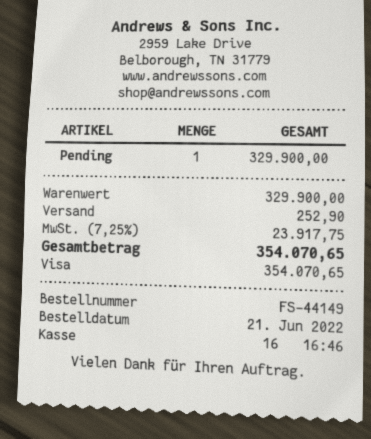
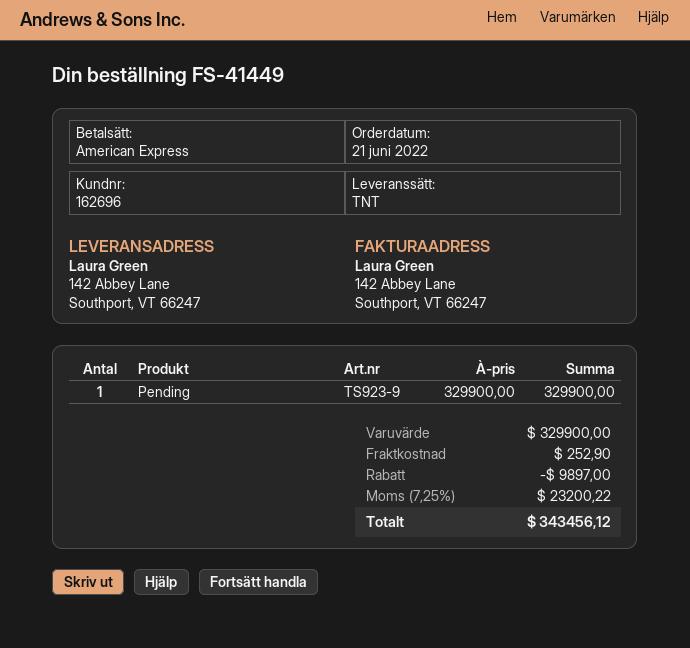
order number: FS-44149 -> FS-41449
payment method: Visa -> American Express
discount: none -> 9897.00
tax: 7.25% = 23917.75 -> 7.25% = 23200.22
total: 354070.65 -> 343456.12

